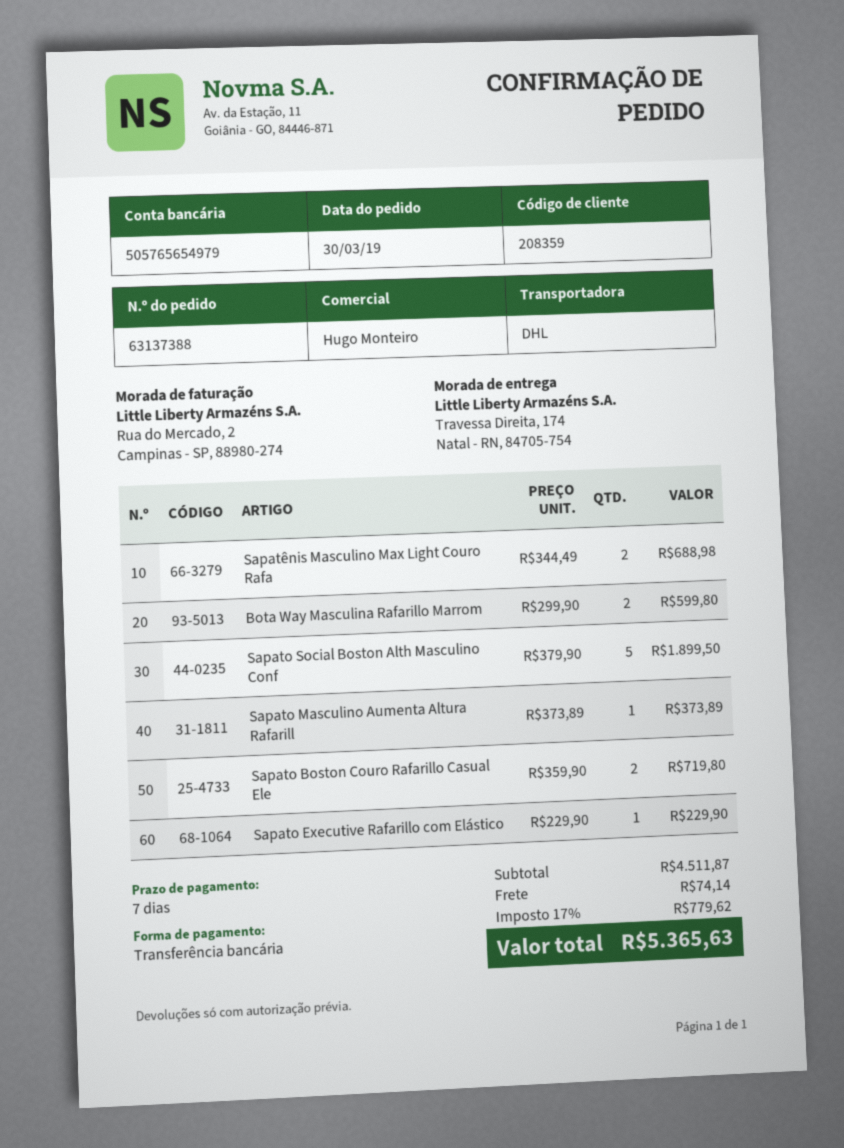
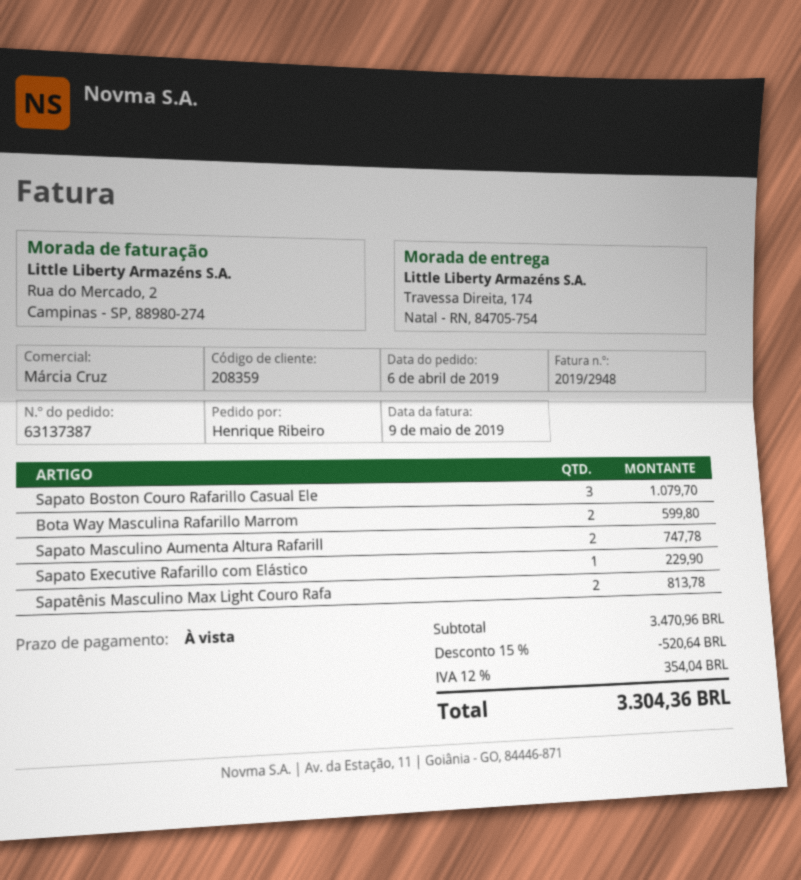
order number: 63137388 -> 63137387
order date: 2019-03-30 -> 2019-04-06
payment terms: 7 days -> on receipt
sales rep: Hugo Monteiro -> Márcia Cruz
Sapatênis Masculino Max Light Couro Rafa: 2 for 688.98 -> 2 for 813.78
Sapato Social Boston Alth Masculino Conf: 5 for 1899.50 -> none
Sapato Masculino Aumenta Altura Rafarill: 1 for 373.89 -> 2 for 747.78
Sapato Boston Couro Rafarillo Casual Ele: 2 for 719.80 -> 3 for 1079.70
subtotal: 4511.87 -> 3470.96
discount: none -> 15% = 520.64
shipping: 74.14 -> none
tax: 17% = 779.62 -> 12% = 354.04
total: 5365.63 -> 3304.36

